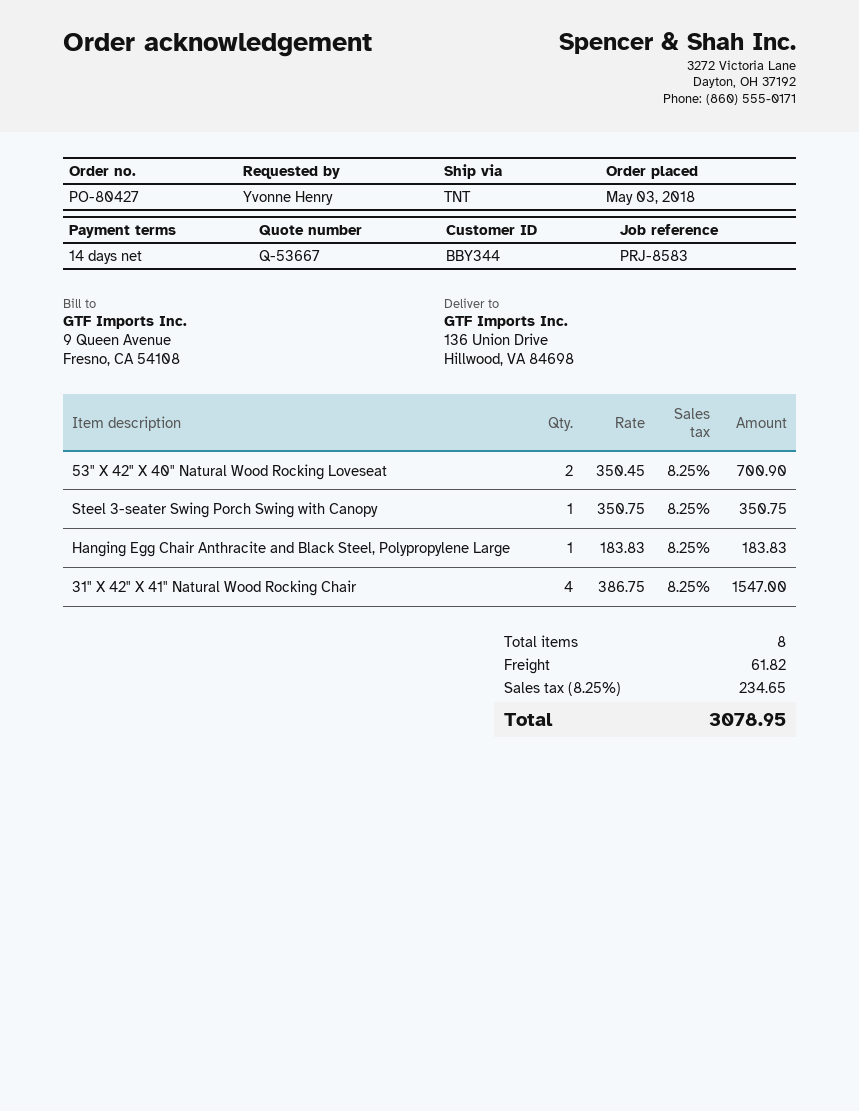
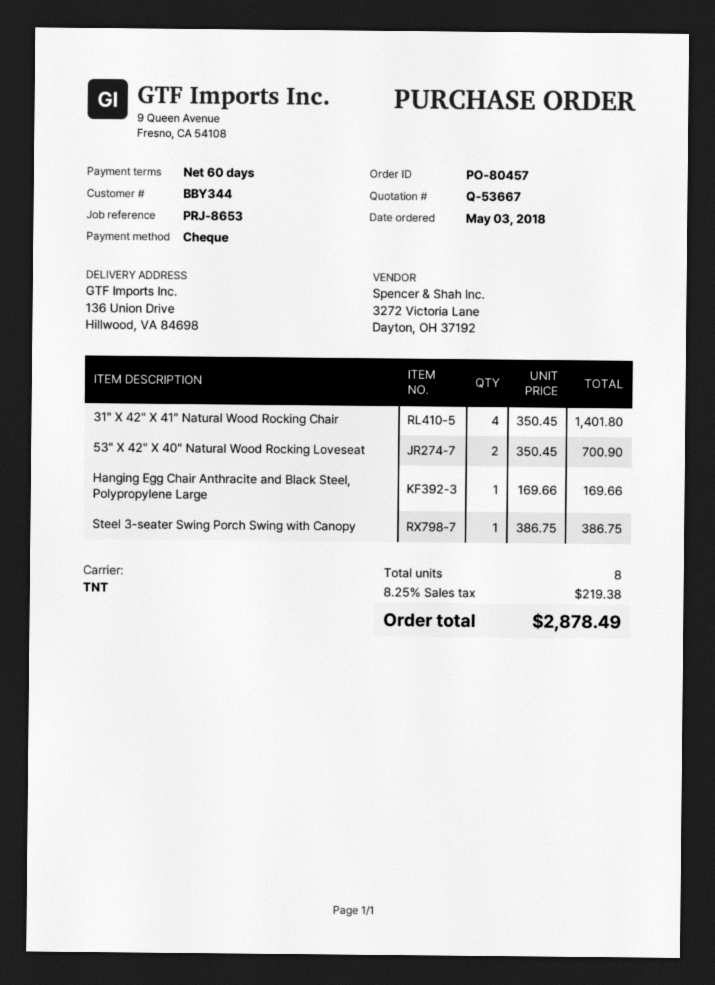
order number: PO-80427 -> PO-80457
payment terms: 14 days -> 60 days
reference: PRJ-8583 -> PRJ-8653
Steel 3-seater Swing Porch Swing with Canopy: 1 x 350.75 = 350.75 -> 1 x 386.75 = 386.75
Hanging Egg Chair Anthracite and Black Steel, Polypropylene Large: 1 x 183.83 = 183.83 -> 1 x 169.66 = 169.66
31" X 42" X 41" Natural Wood Rocking Chair: 4 x 386.75 = 1547.00 -> 4 x 350.45 = 1401.80
shipping: 61.82 -> none
tax: 8.25% = 234.65 -> 8.25% = 219.38
total: 3078.95 -> 2878.49

